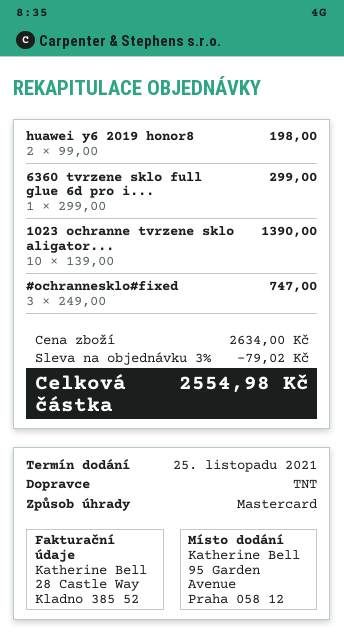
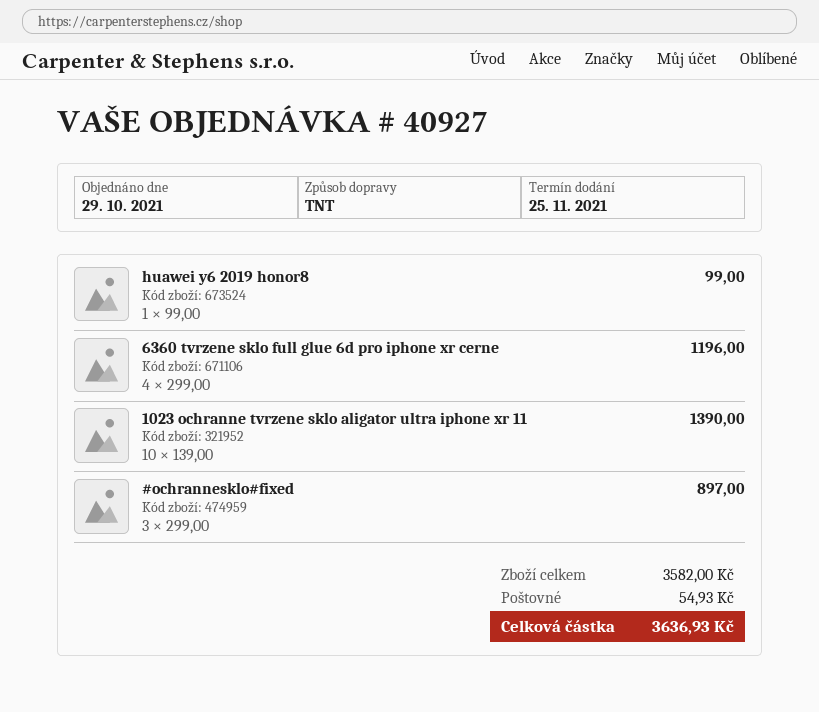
huawei y6 2019 honor8: 2 x 99.00 = 198.00 -> 1 x 99.00 = 99.00
6360 tvrzene sklo full glue 6d pro i...: 1 x 299.00 = 299.00 -> 4 x 299.00 = 1196.00
#ochrannesklo#fixed: 3 x 249.00 = 747.00 -> 3 x 299.00 = 897.00
subtotal: 2634.00 -> 3582.00
discount: 3% = 79.02 -> none
shipping: none -> 54.93
total: 2554.98 -> 3636.93

